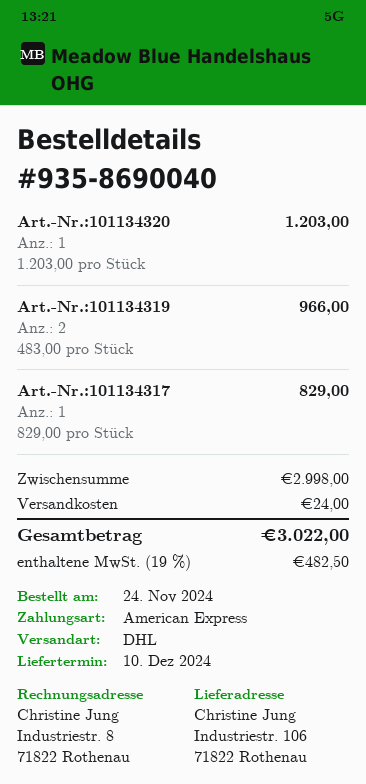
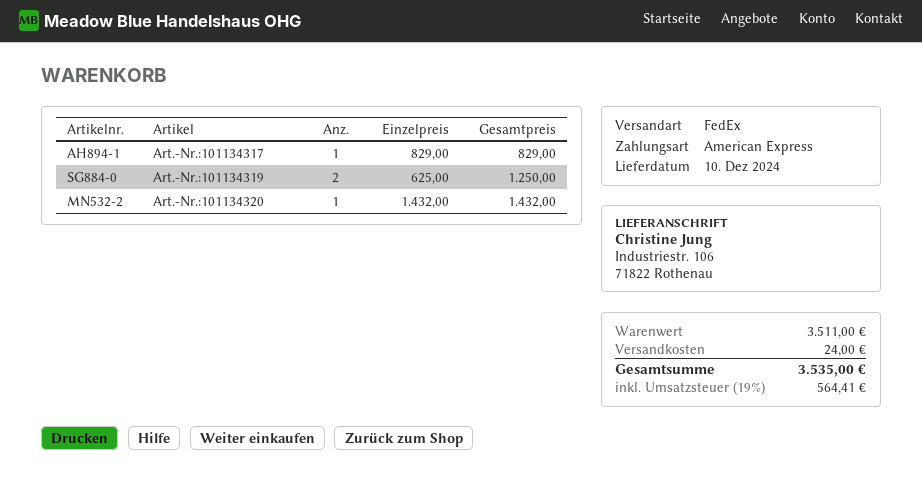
shipping method: DHL -> FedEx
Art.-Nr.:101134320: 1 x 1203.00 = 1203.00 -> 1 x 1432.00 = 1432.00
Art.-Nr.:101134319: 2 x 483.00 = 966.00 -> 2 x 625.00 = 1250.00
subtotal: 2998.00 -> 3511.00
tax: 19% = 482.50 -> 19% = 564.41
total: 3022.00 -> 3535.00

